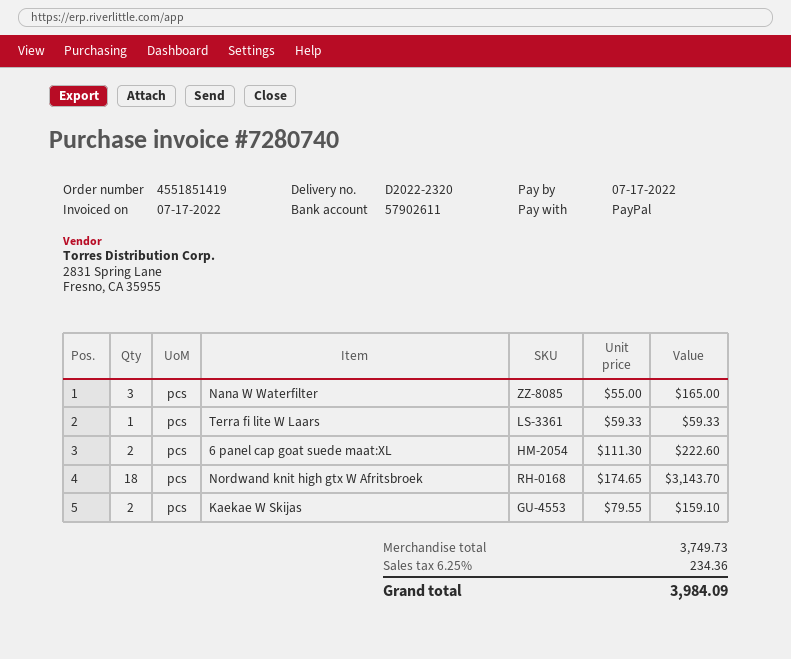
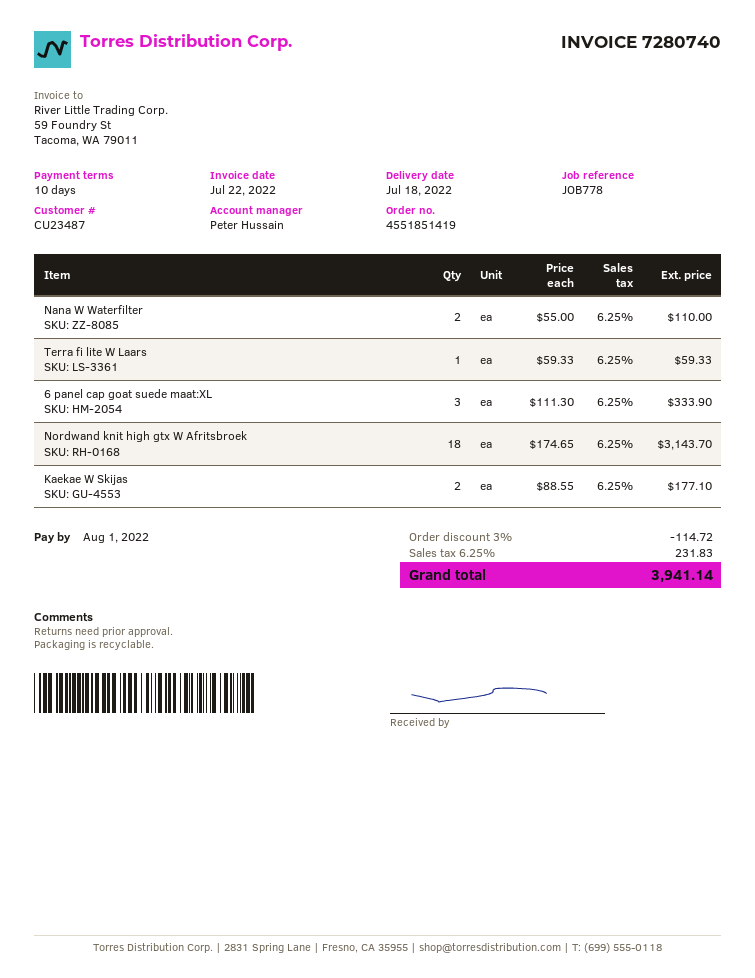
invoice date: 2022-07-17 -> 2022-07-22
due date: 2022-07-17 -> 2022-08-01
Nana W Waterfilter: 3 x 55.00 = 165.00 -> 2 x 55.00 = 110.00
6 panel cap goat suede maat:XL: 2 x 111.30 = 222.60 -> 3 x 111.30 = 333.90
Kaekae W Skijas: 2 x 79.55 = 159.10 -> 2 x 88.55 = 177.10
discount: none -> 3% = 114.72
tax: 6.25% = 234.36 -> 6.25% = 231.83
total: 3984.09 -> 3941.14

